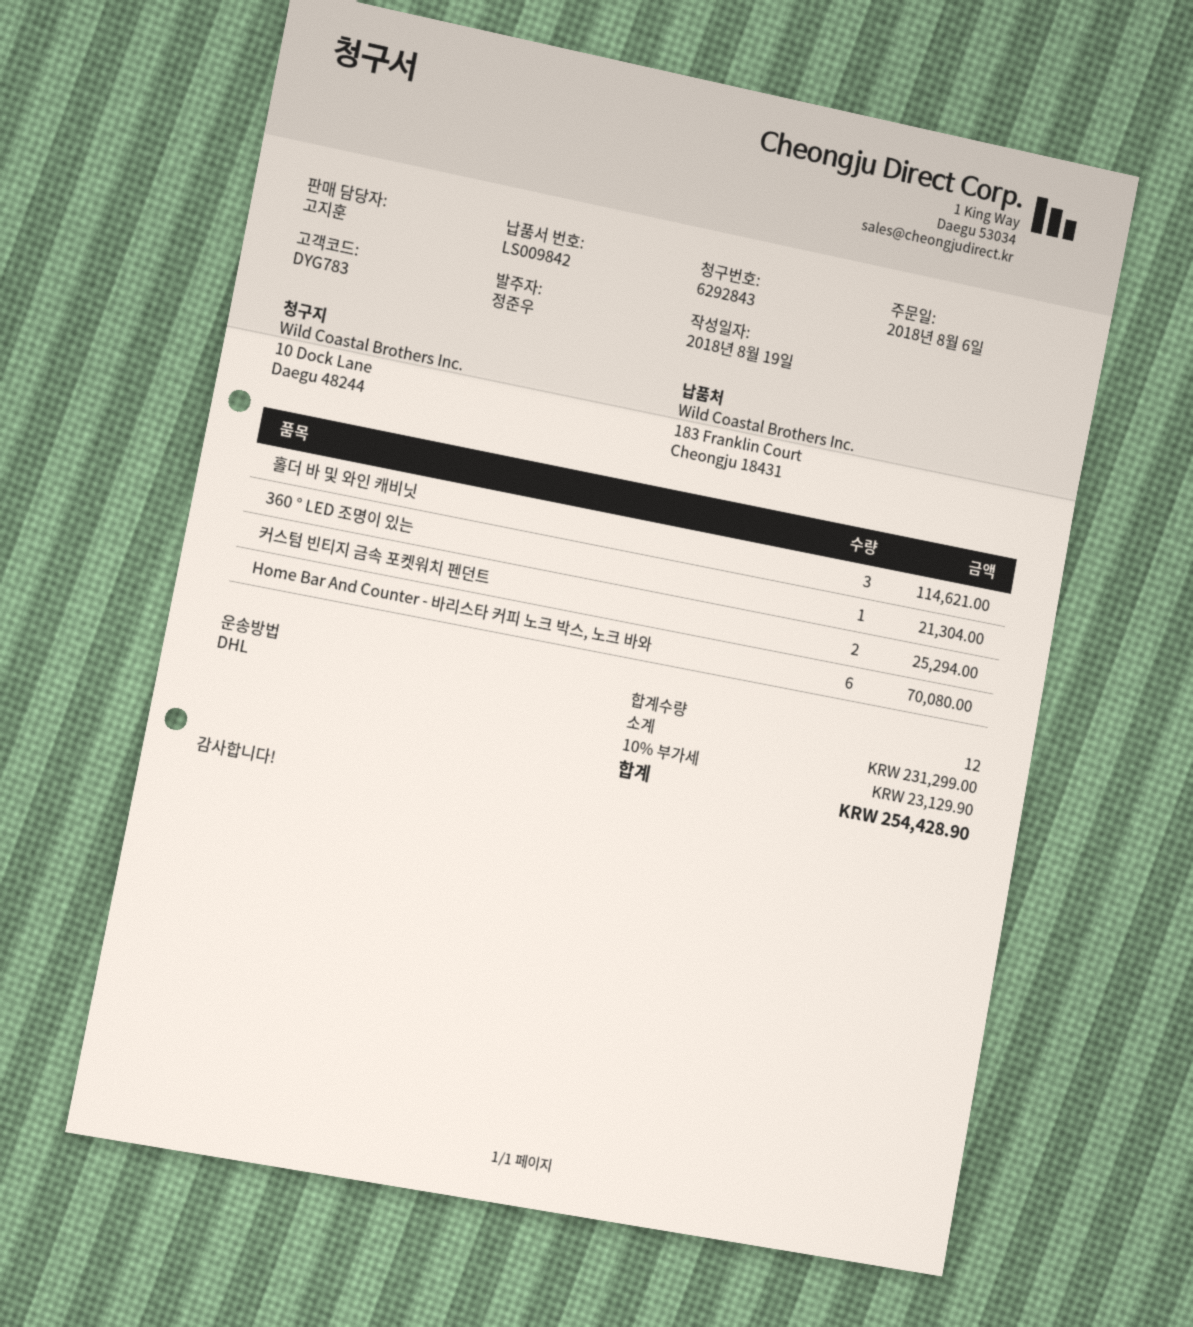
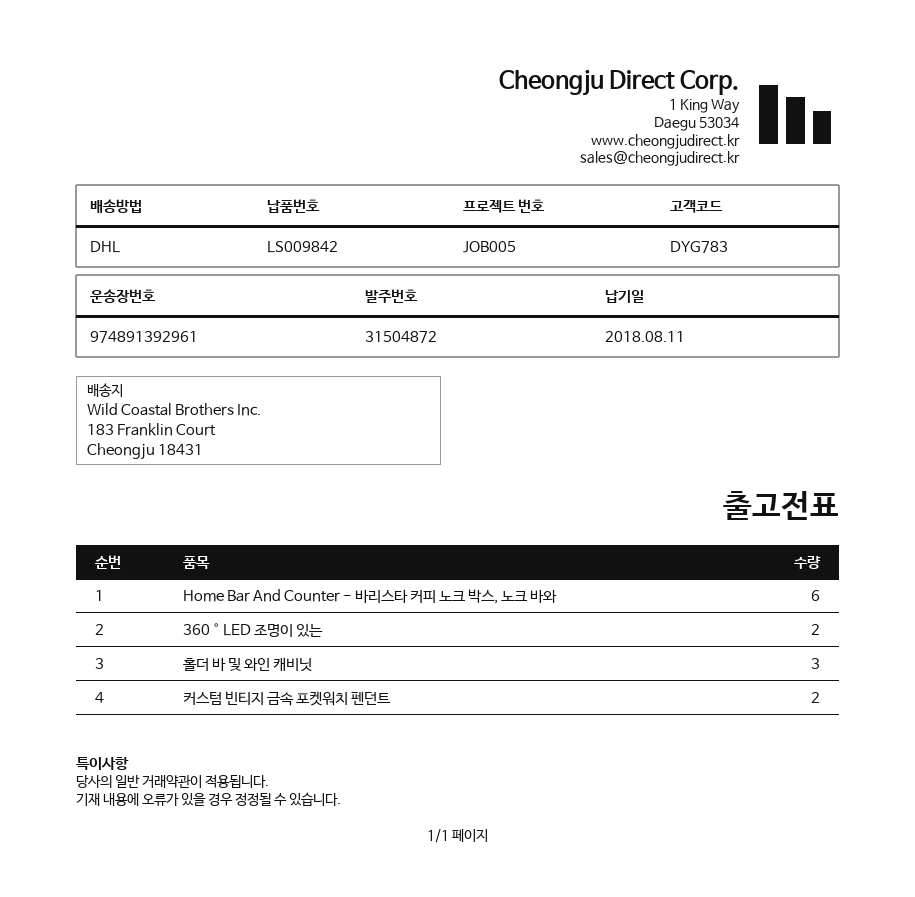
360 ° LED 조명이 있는: 1 -> 2

